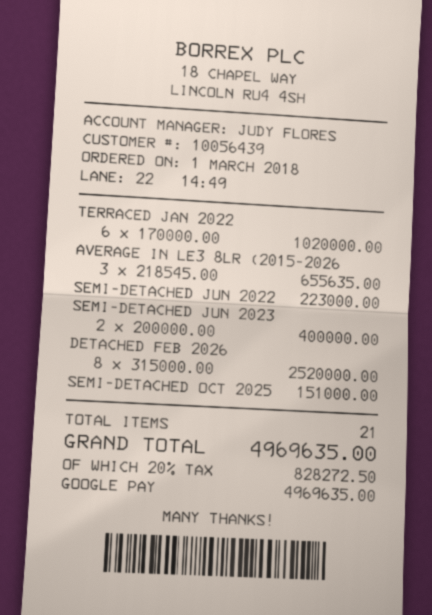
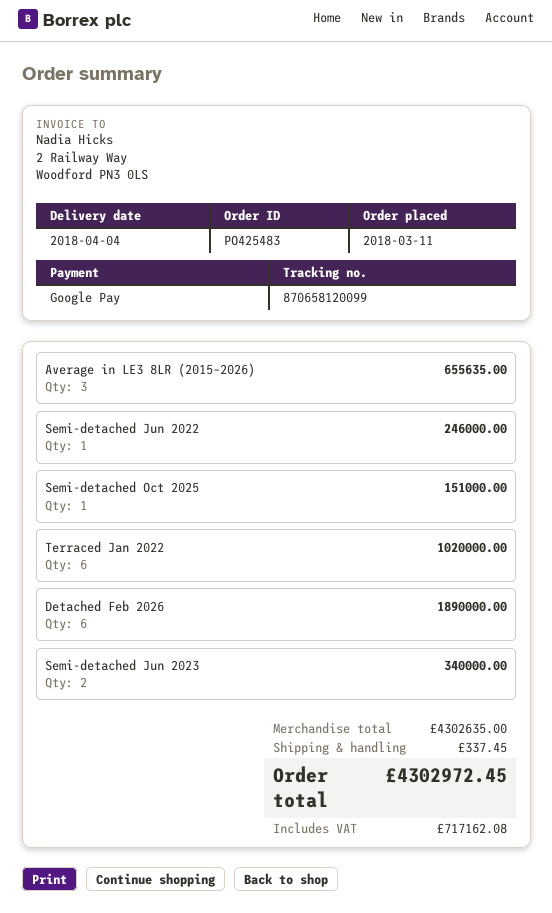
order date: 2018-03-01 -> 2018-03-11
SEMI-DETACHED JUN 2022: 1 for 223000.00 -> 1 for 246000.00
SEMI-DETACHED JUN 2023: 2 for 400000.00 -> 2 for 340000.00
DETACHED FEB 2026: 8 for 2520000.00 -> 6 for 1890000.00
shipping: none -> 337.45
tax: 828272.50 -> 717162.08
total: 4969635.00 -> 4302972.45

